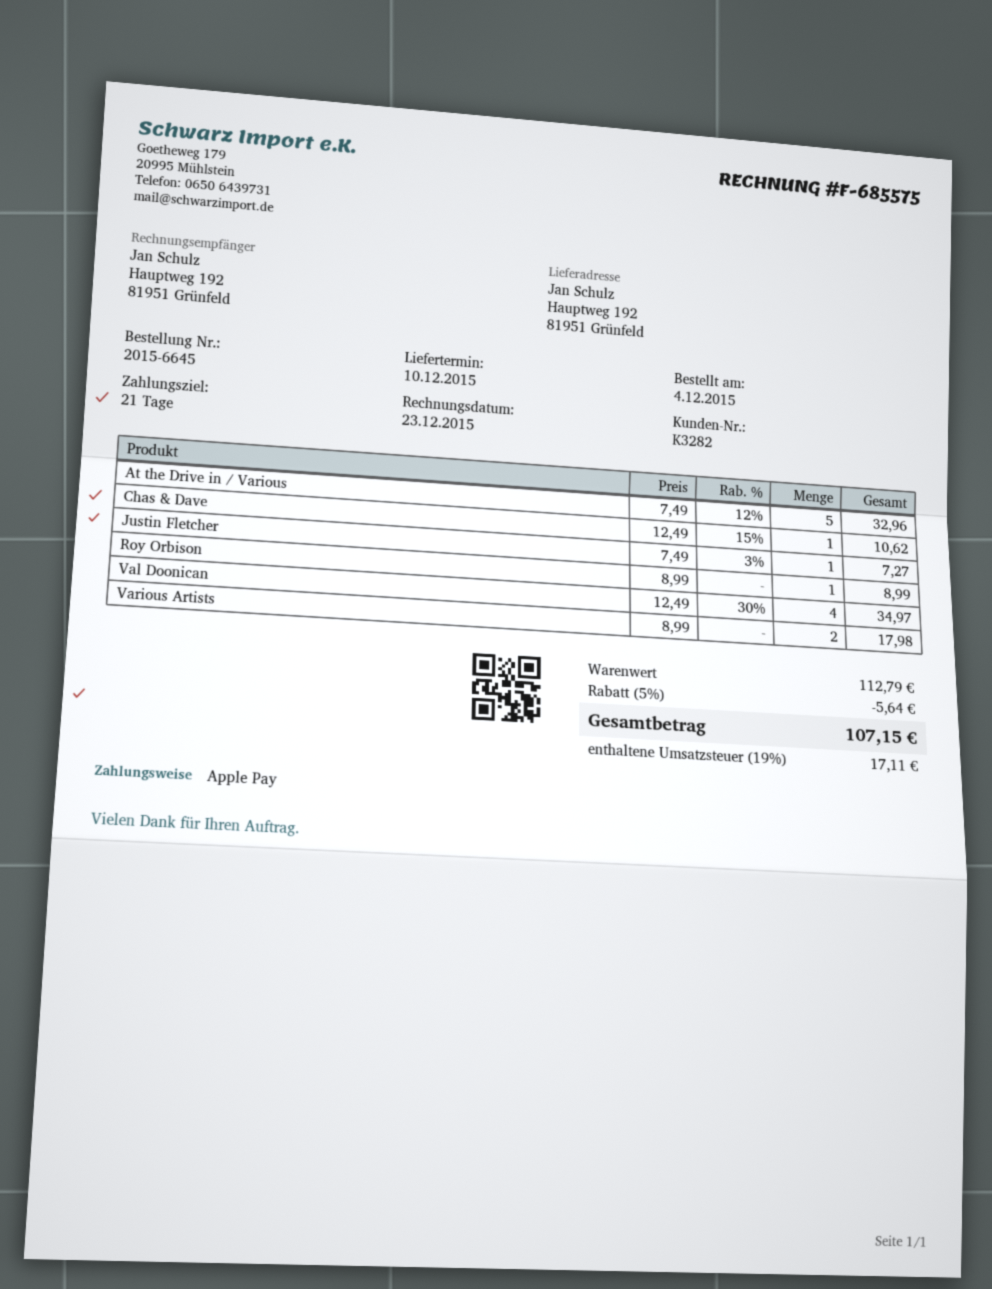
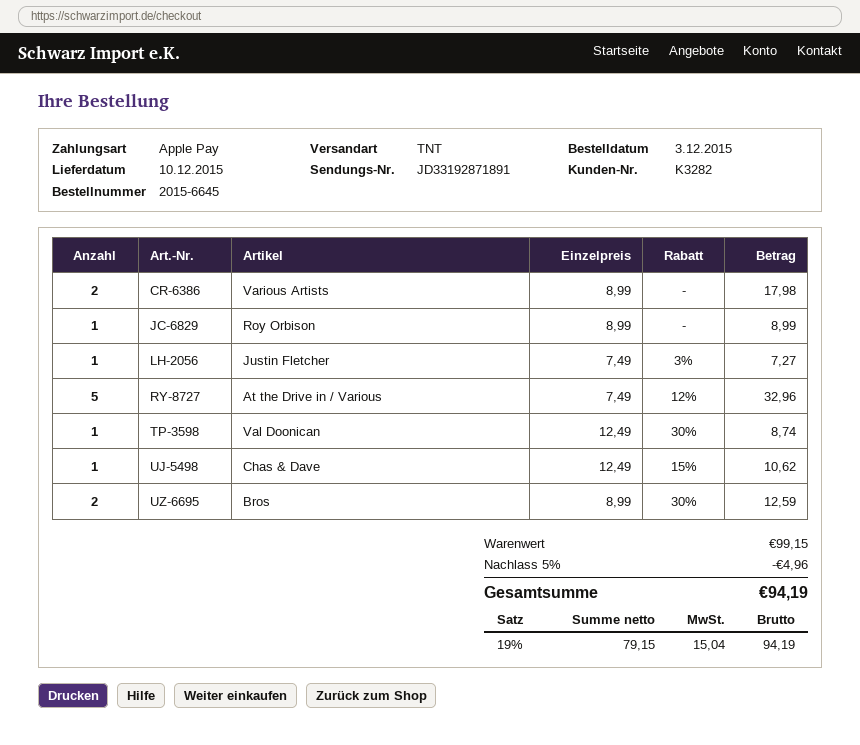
order date: 2015-12-04 -> 2015-12-03
Val Doonican: 4 x 12.49 - 30% = 34.97 -> 1 x 12.49 - 30% = 8.74
Bros: none -> 2 x 8.99 - 30% = 12.59
subtotal: 112.79 -> 99.15
discount: 5% = 5.64 -> 5% = 4.96
tax: 19% = 17.11 -> 19% = 15.04
total: 107.15 -> 94.19

